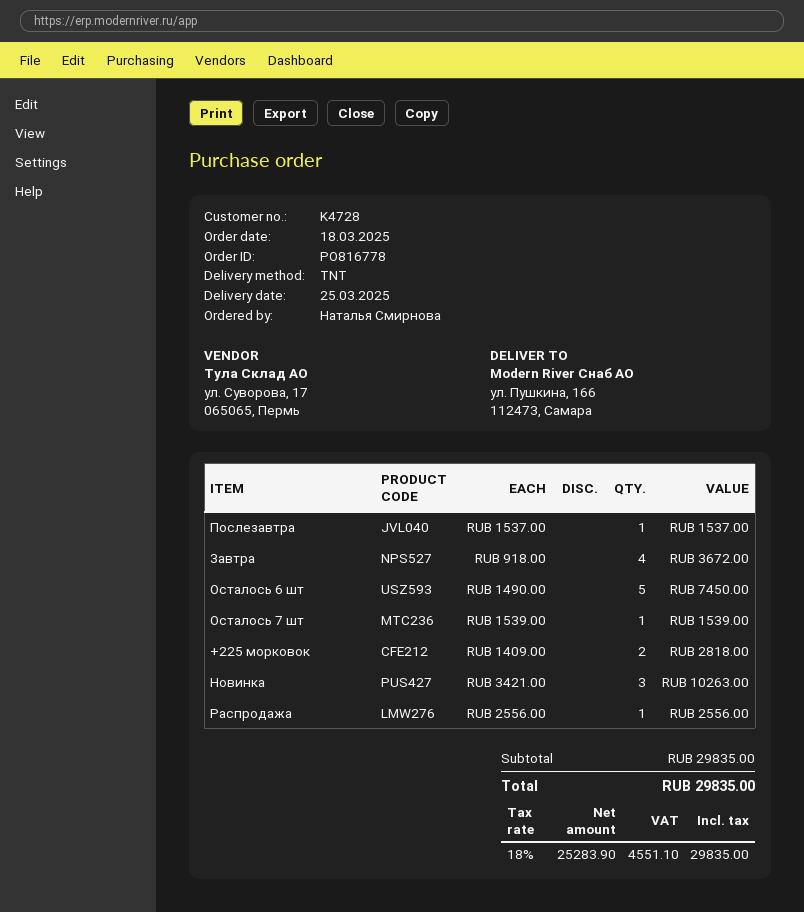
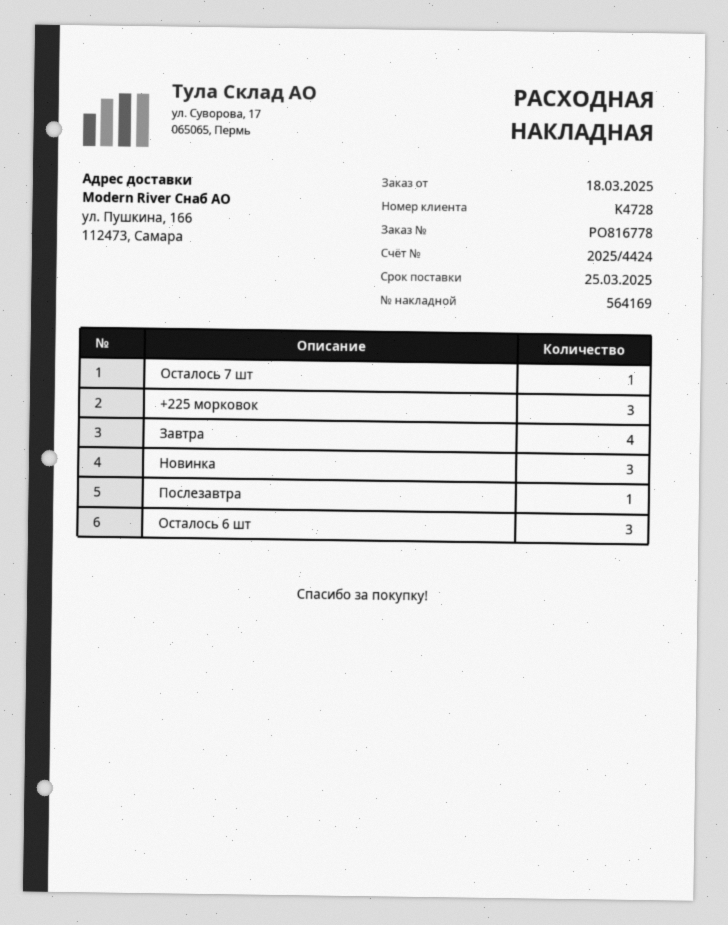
Осталось 6 шт: 5 -> 3
+225 морковок: 2 -> 3
Распродажа: 1 -> none

